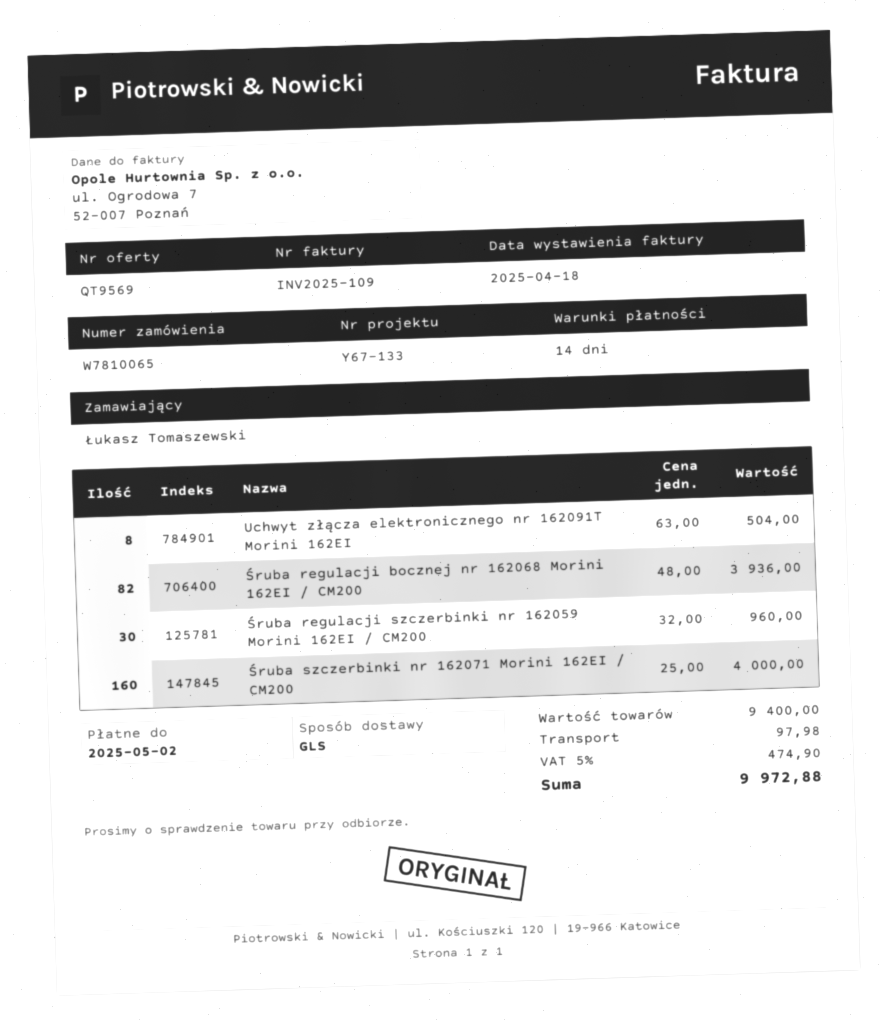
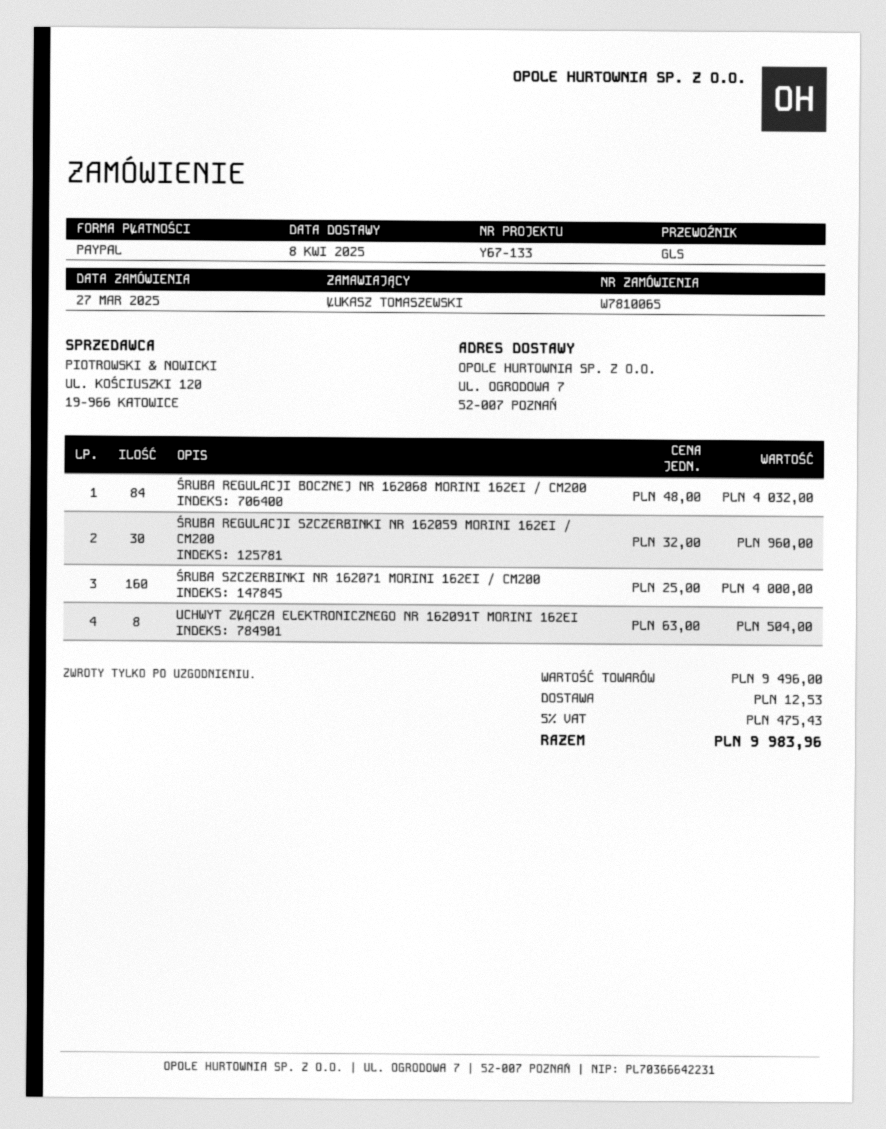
Śruba regulacji bocznej nr 162068 Morini 162EI / CM200: 82 x 48.00 = 3936.00 -> 84 x 48.00 = 4032.00
subtotal: 9400.00 -> 9496.00
shipping: 97.98 -> 12.53
tax: 5% = 474.90 -> 5% = 475.43
total: 9972.88 -> 9983.96

